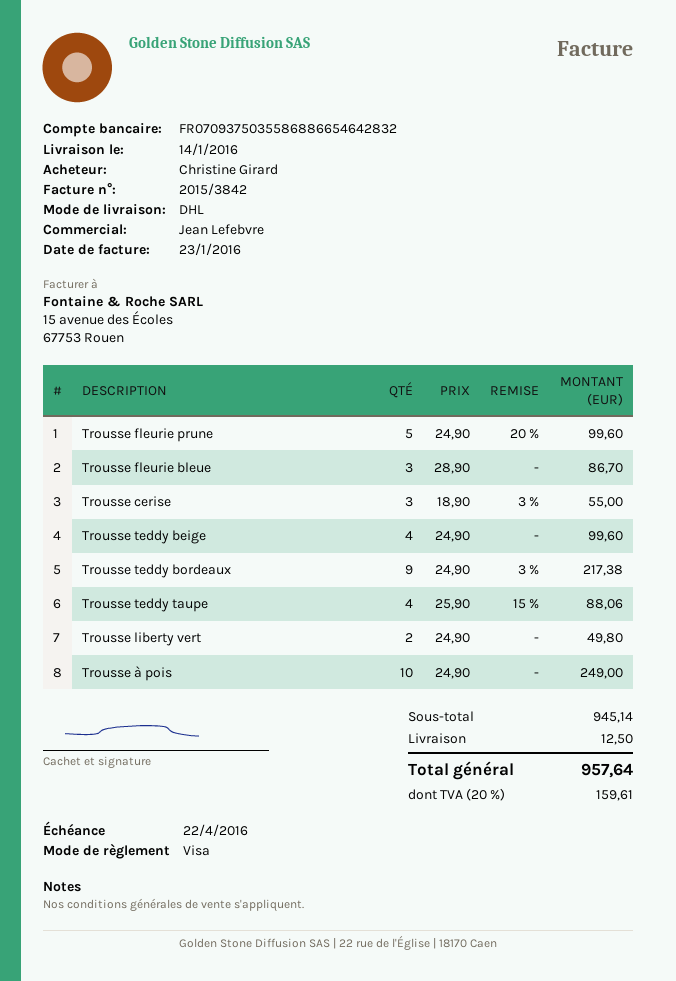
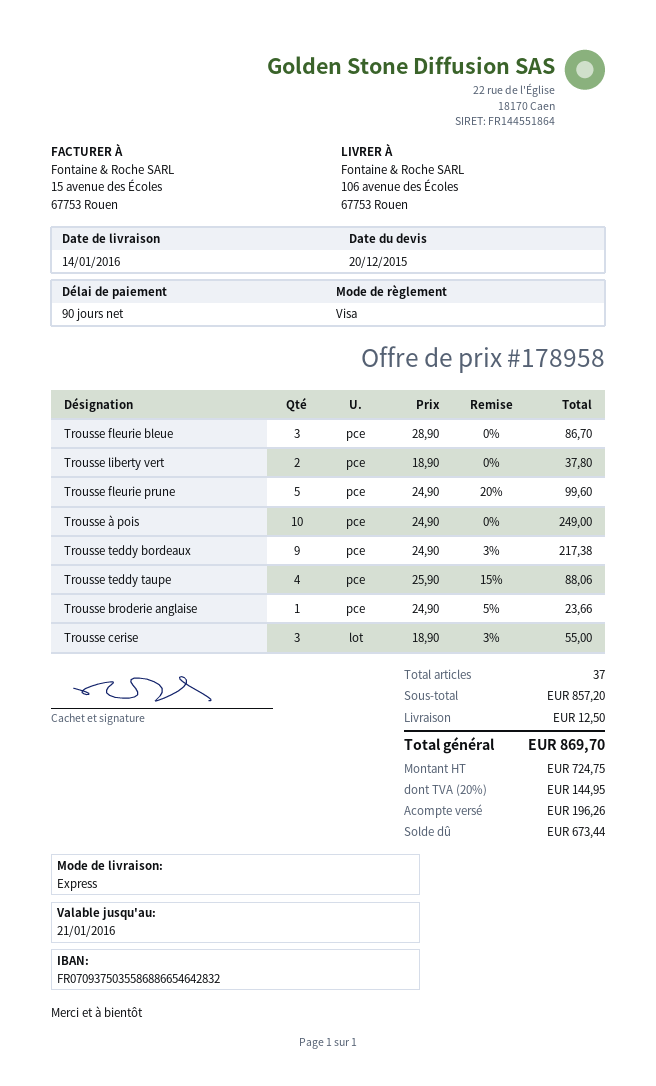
shipping method: DHL -> express
Trousse teddy beige: 4 x 24.90 = 99.60 -> none
Trousse liberty vert: 2 x 24.90 = 49.80 -> 2 x 18.90 = 37.80
Trousse broderie anglaise: none -> 1 x 24.90 - 5% = 23.66
subtotal: 945.14 -> 857.20
tax: 20% = 159.61 -> 20% = 144.95
total: 957.64 -> 869.70

